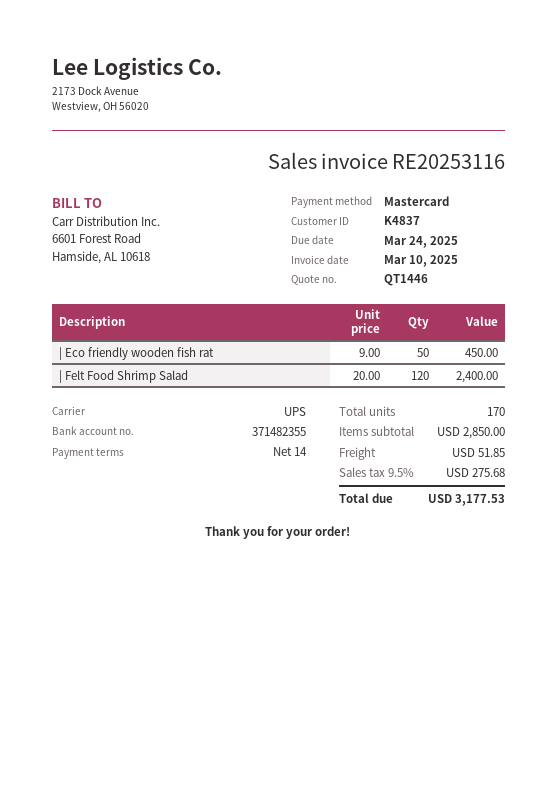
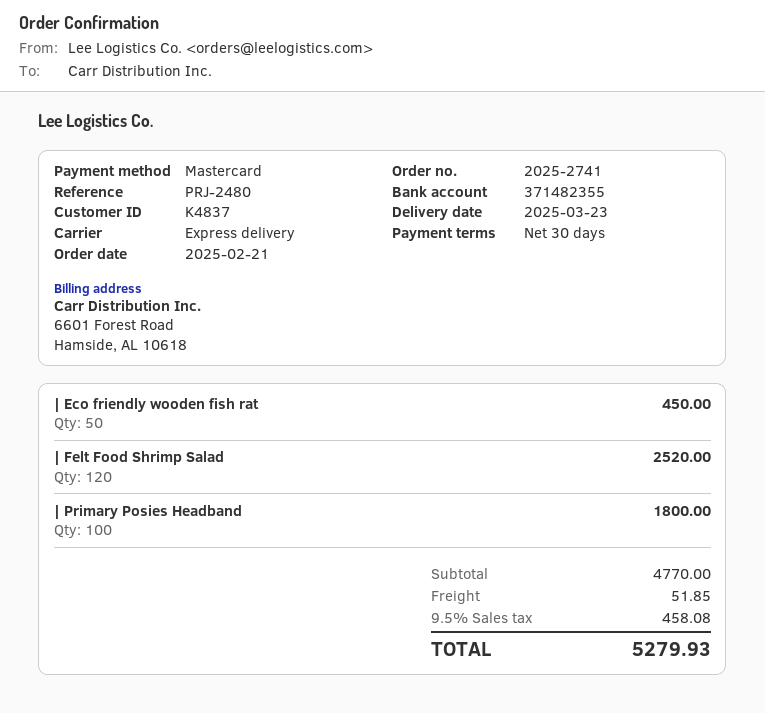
payment terms: 14 days -> 30 days
shipping method: UPS -> express
| Felt Food Shrimp Salad: 120 for 2400.00 -> 120 for 2520.00
| Primary Posies Headband: none -> 100 for 1800.00
subtotal: 2850.00 -> 4770.00
tax: 9.5% = 275.68 -> 9.5% = 458.08
total: 3177.53 -> 5279.93

